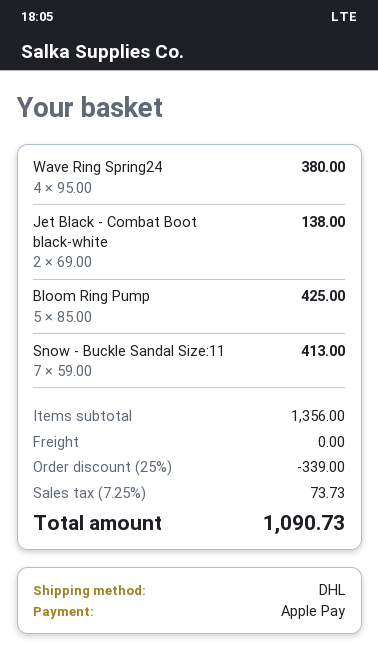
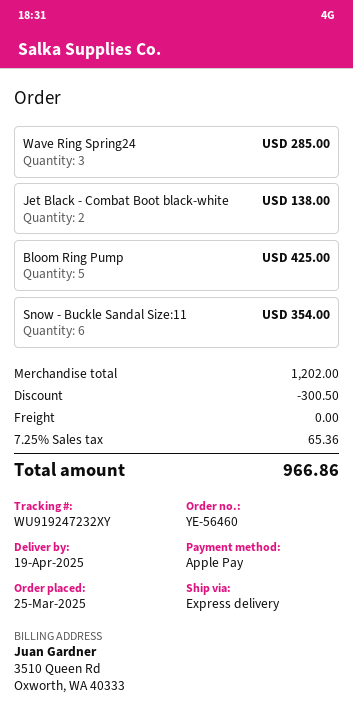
shipping method: DHL -> express
Wave Ring Spring24: 4 for 380.00 -> 3 for 285.00
Snow - Buckle Sandal Size:11: 7 for 413.00 -> 6 for 354.00
subtotal: 1356.00 -> 1202.00
discount: 339.00 -> 300.50
tax: 7.25% = 73.73 -> 7.25% = 65.36
total: 1090.73 -> 966.86

